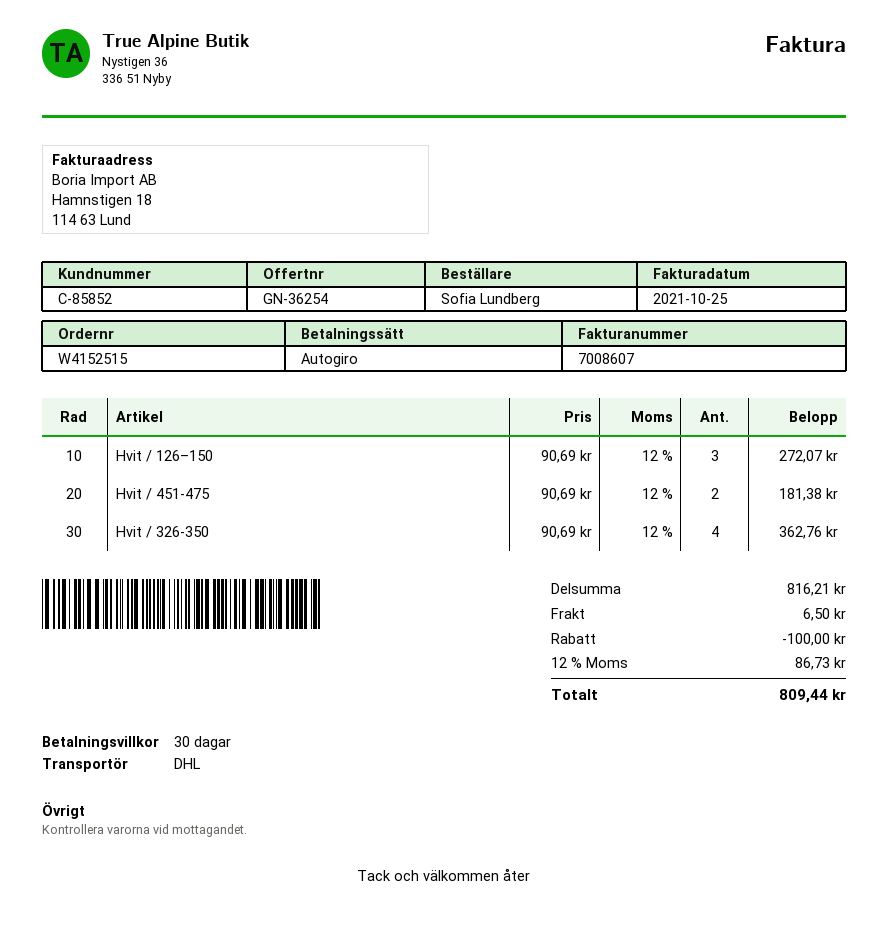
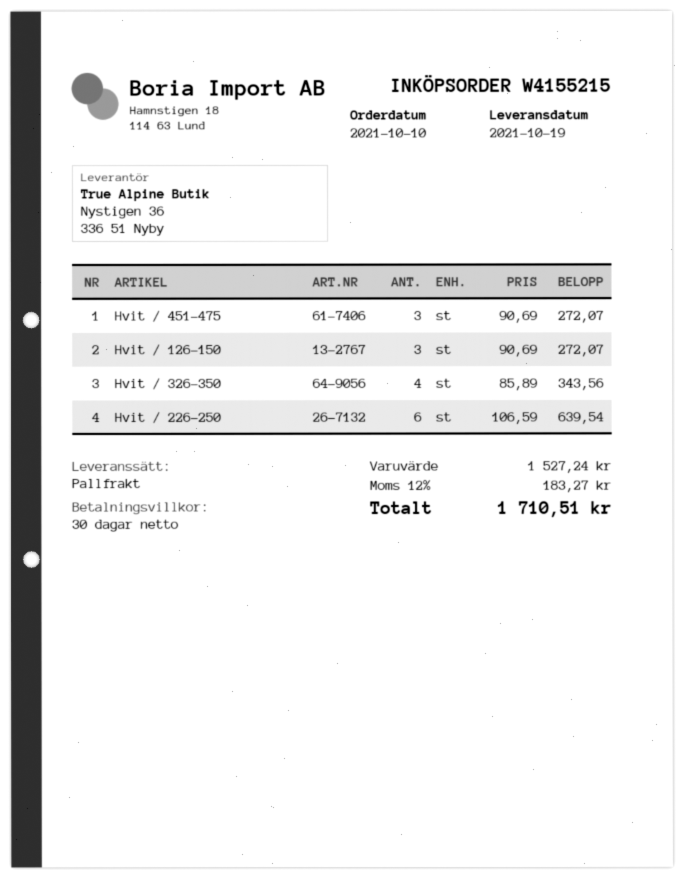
order number: W4152515 -> W4155215
shipping method: DHL -> pallet freight
Hvit / 451-475: 2 x 90.69 = 181.38 -> 3 x 90.69 = 272.07
Hvit / 326-350: 4 x 90.69 = 362.76 -> 4 x 85.89 = 343.56
Hvit / 226-250: none -> 6 x 106.59 = 639.54
subtotal: 816.21 -> 1527.24
discount: 100.00 -> none
shipping: 6.50 -> none
tax: 12% = 86.73 -> 12% = 183.27
total: 809.44 -> 1710.51

